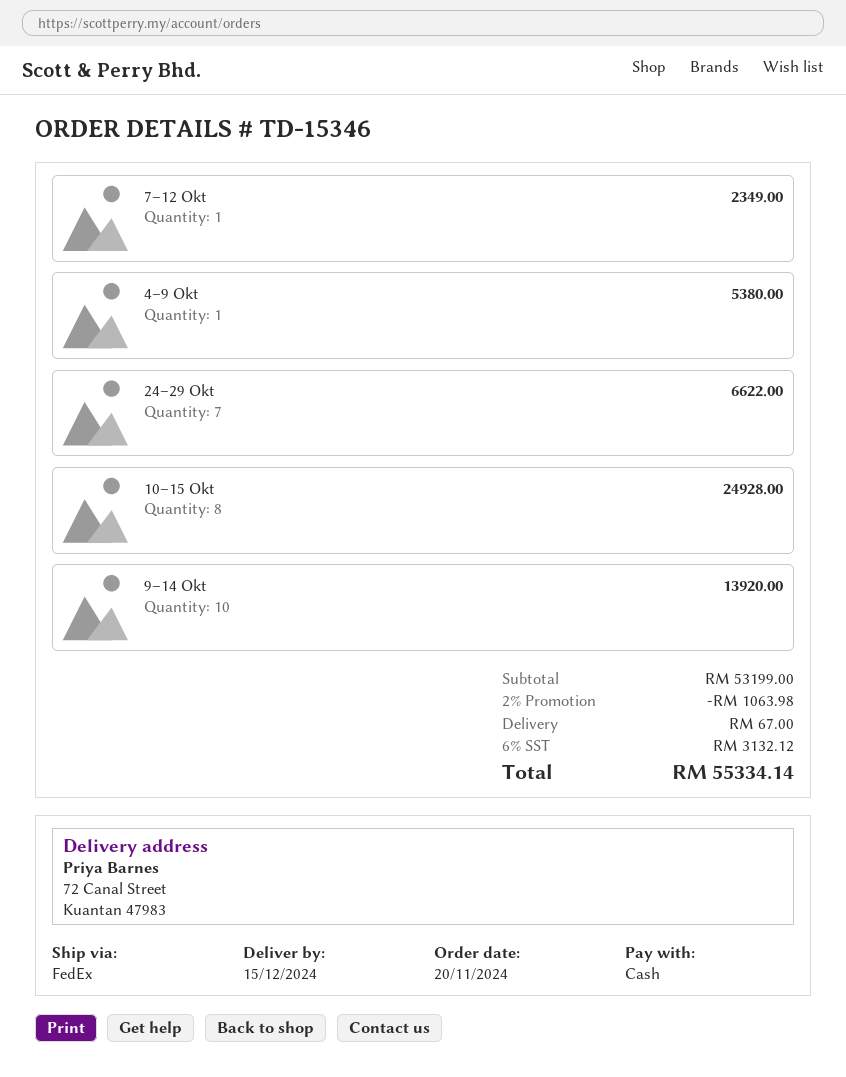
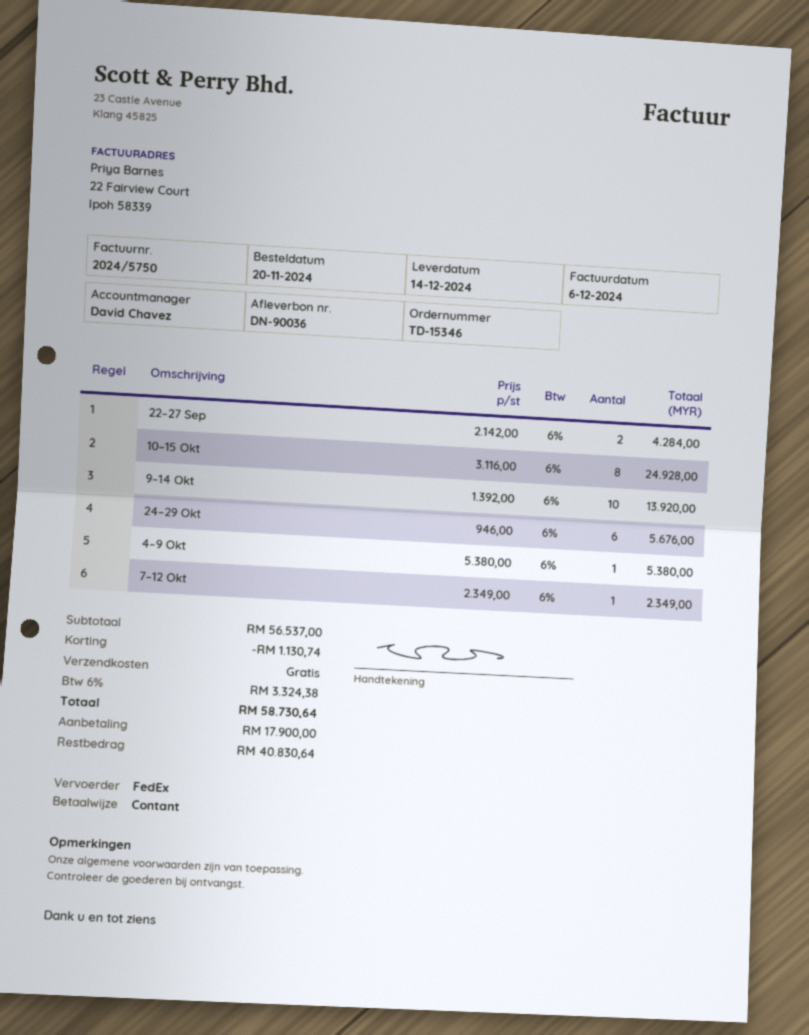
delivery date: 2024-12-15 -> 2024-12-14
24–29 Okt: 7 for 6622.00 -> 6 for 5676.00
22–27 Sep: none -> 2 for 4284.00
subtotal: 53199.00 -> 56537.00
discount: 1063.98 -> 1130.74
shipping: 67.00 -> 0.00
tax: 6% = 3132.12 -> 6% = 3324.38
total: 55334.14 -> 58730.64

